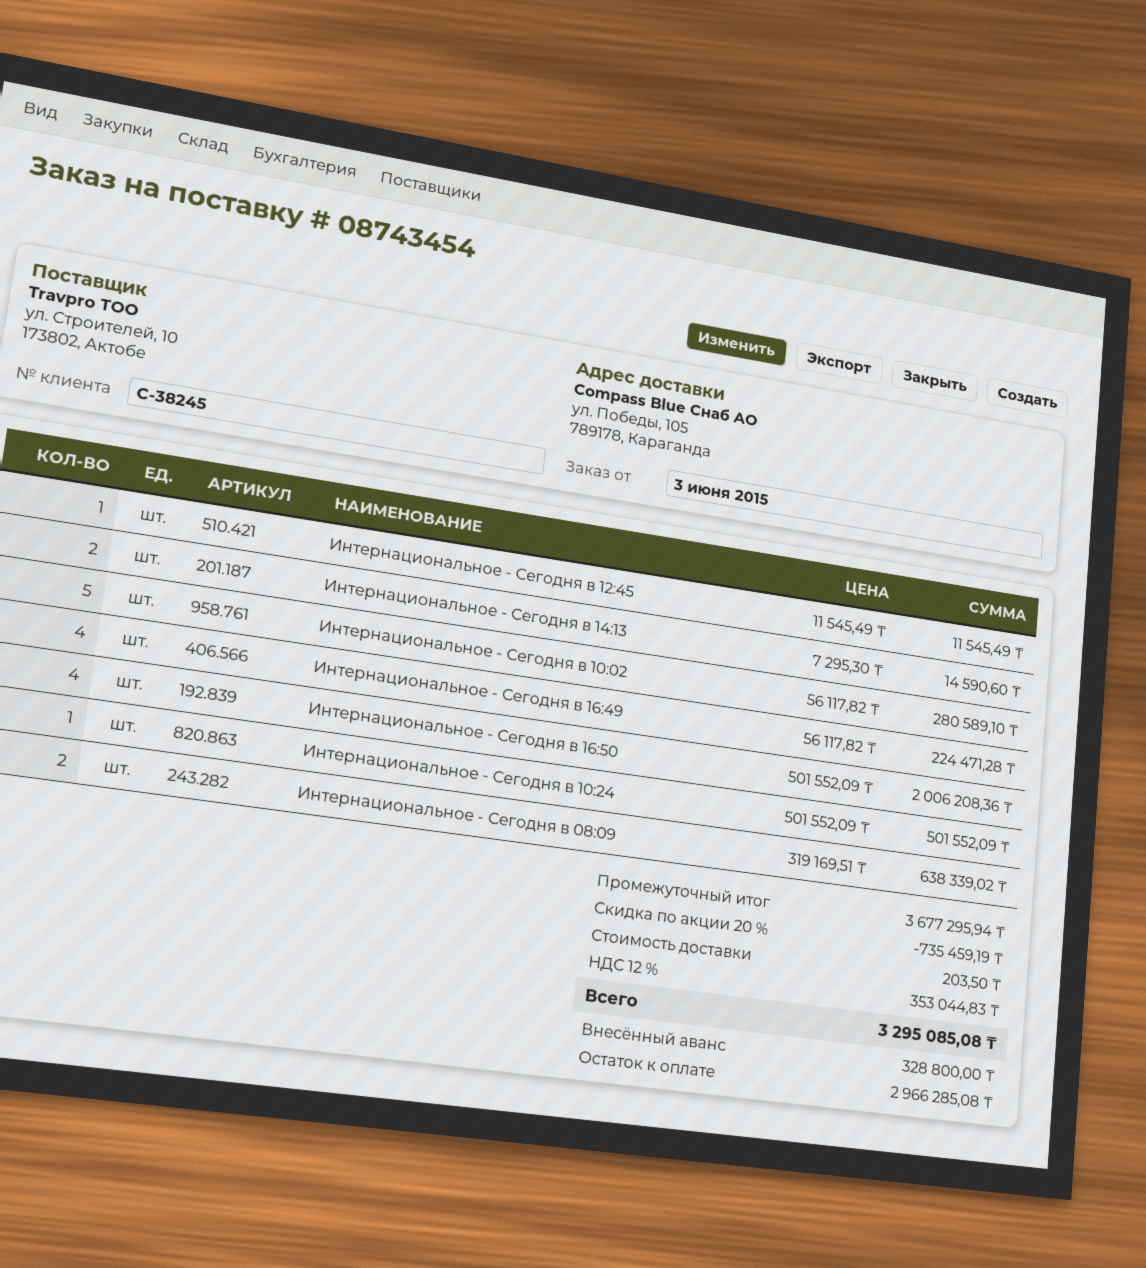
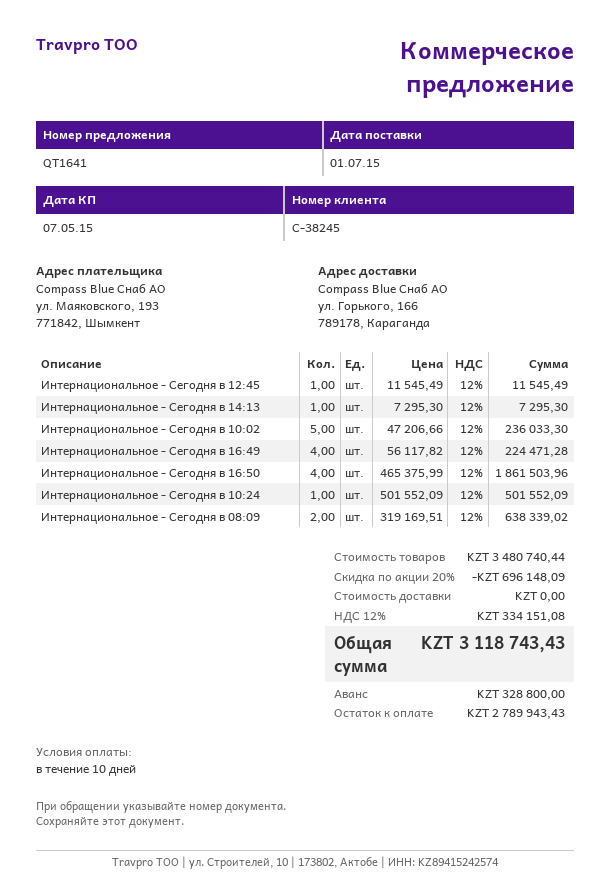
ship to: ул. Победы, 105, 789178, Караганда -> ул. Горького, 166, 789178, Караганда
Интернациональное - Сегодня в 14:13: 2 x 7295.30 = 14590.60 -> 1 x 7295.30 = 7295.30
Интернациональное - Сегодня в 10:02: 5 x 56117.82 = 280589.10 -> 5 x 47206.66 = 236033.30
Интернациональное - Сегодня в 16:50: 4 x 501552.09 = 2006208.36 -> 4 x 465375.99 = 1861503.96
subtotal: 3677295.94 -> 3480740.44
discount: 20% = 735459.19 -> 20% = 696148.09
shipping: 203.50 -> 0.00
tax: 12% = 353044.83 -> 12% = 334151.08
total: 3295085.08 -> 3118743.43
balance: 2966285.08 -> 2789943.43

